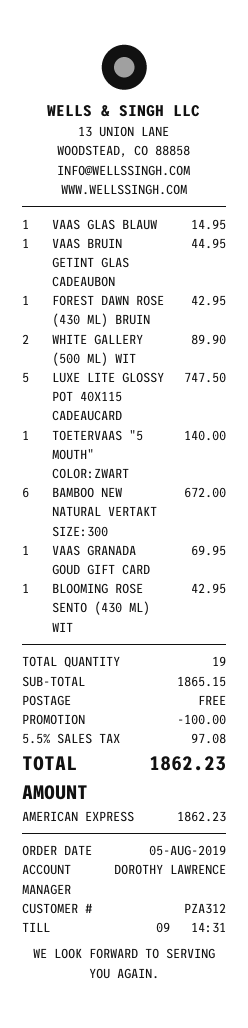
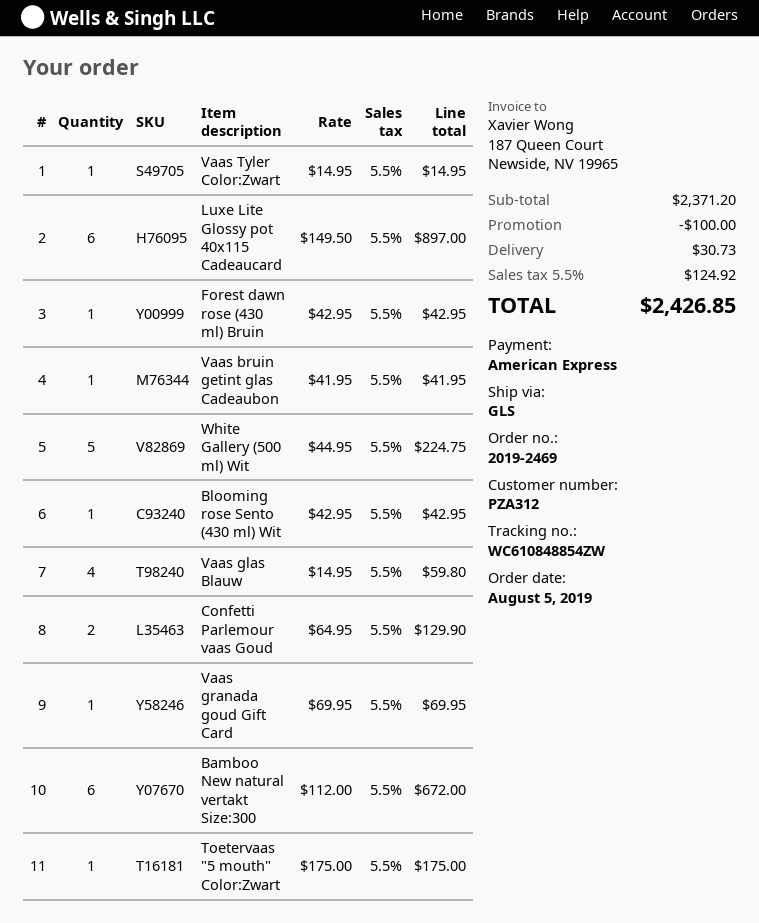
VAAS GLAS BLAUW: 1 for 14.95 -> 4 for 59.80
VAAS BRUIN GETINT GLAS CADEAUBON: 1 for 44.95 -> 1 for 41.95
WHITE GALLERY (500 ML) WIT: 2 for 89.90 -> 5 for 224.75
LUXE LITE GLOSSY POT 40X115 CADEAUCARD: 5 for 747.50 -> 6 for 897.00
TOETERVAAS "5 MOUTH" COLOR:ZWART: 1 for 140.00 -> 1 for 175.00
Vaas Tyler Color:Zwart: none -> 1 for 14.95
Confetti Parlemour vaas Goud: none -> 2 for 129.90
subtotal: 1865.15 -> 2371.20
shipping: 0.00 -> 30.73
tax: 5.5% = 97.08 -> 5.5% = 124.92
total: 1862.23 -> 2426.85

